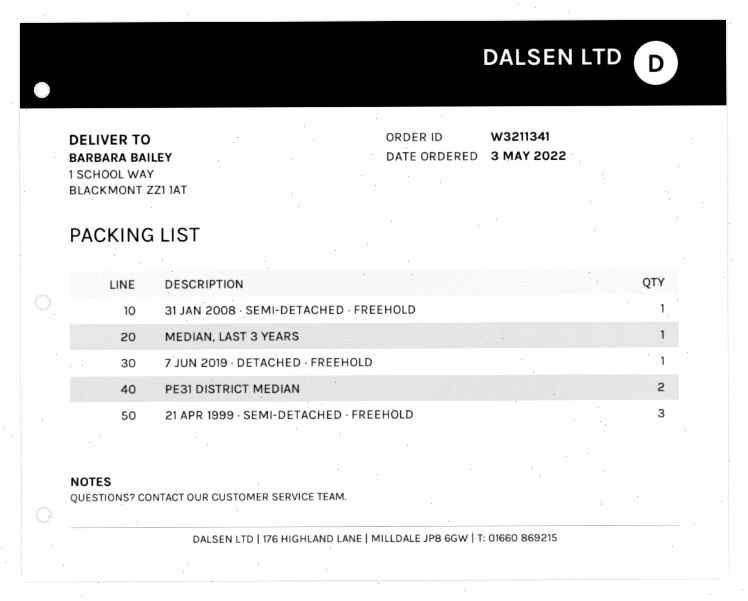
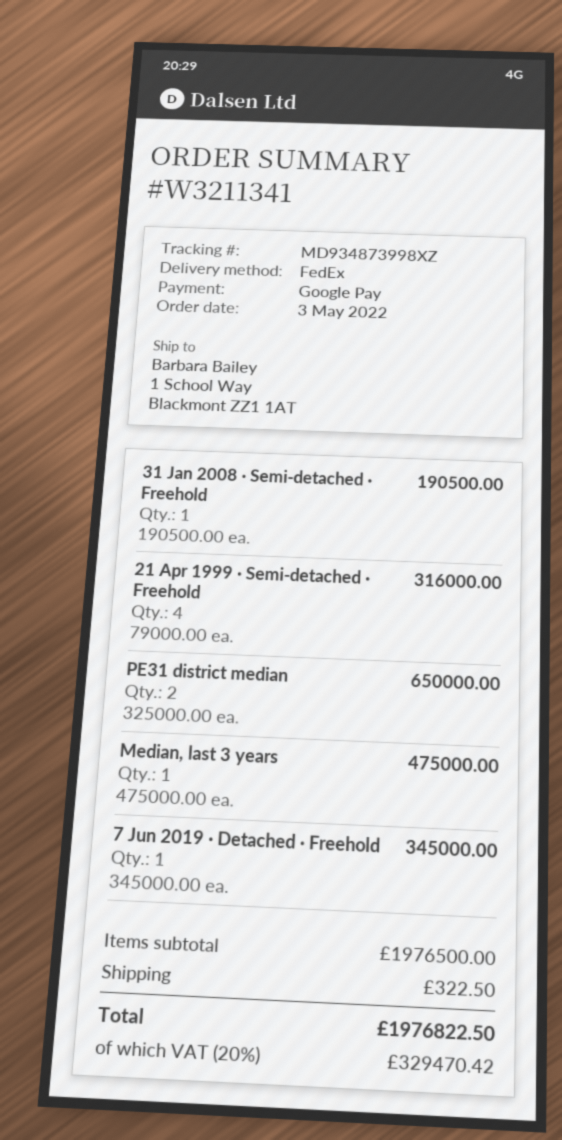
21 APR 1999 · SEMI-DETACHED · FREEHOLD: 3 -> 4

